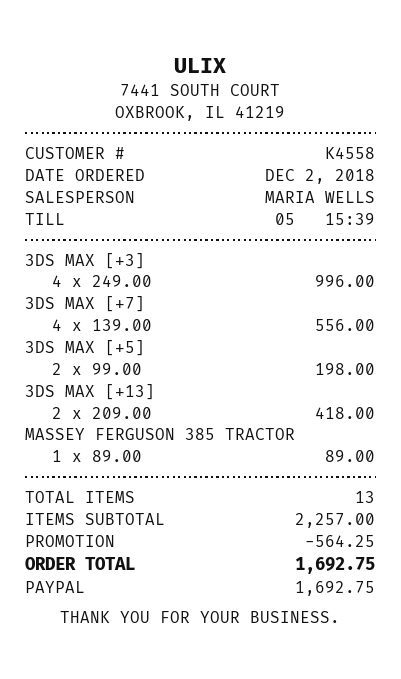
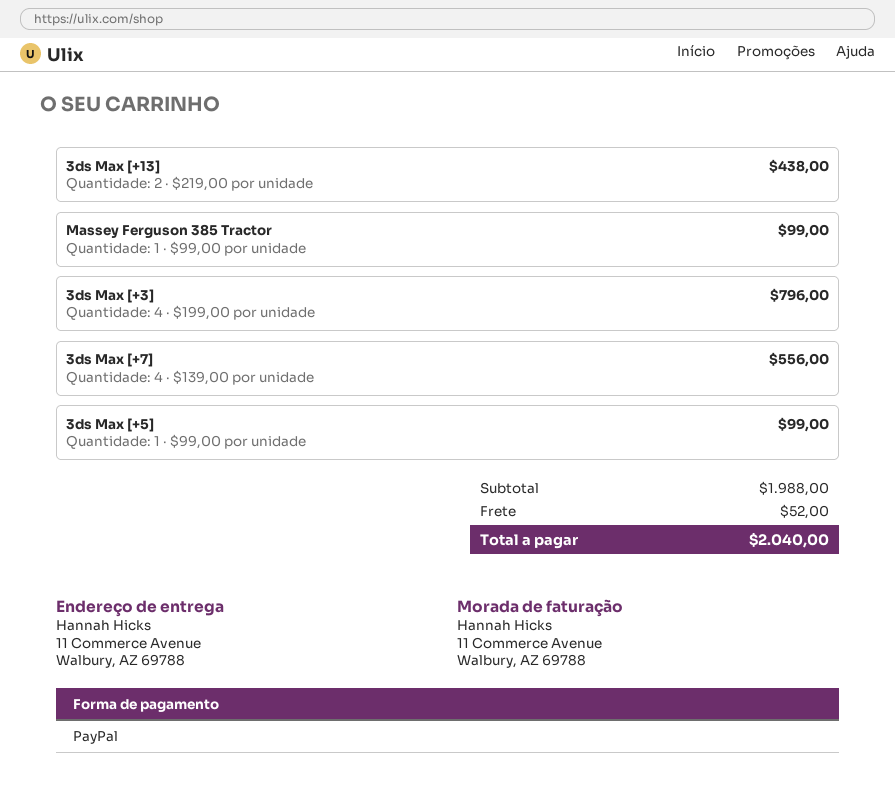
3DS MAX [+3]: 4 x 249.00 = 996.00 -> 4 x 199.00 = 796.00
3DS MAX [+5]: 2 x 99.00 = 198.00 -> 1 x 99.00 = 99.00
3DS MAX [+13]: 2 x 209.00 = 418.00 -> 2 x 219.00 = 438.00
MASSEY FERGUSON 385 TRACTOR: 1 x 89.00 = 89.00 -> 1 x 99.00 = 99.00
subtotal: 2257.00 -> 1988.00
discount: 564.25 -> none
shipping: none -> 52.00
total: 1692.75 -> 2040.00

